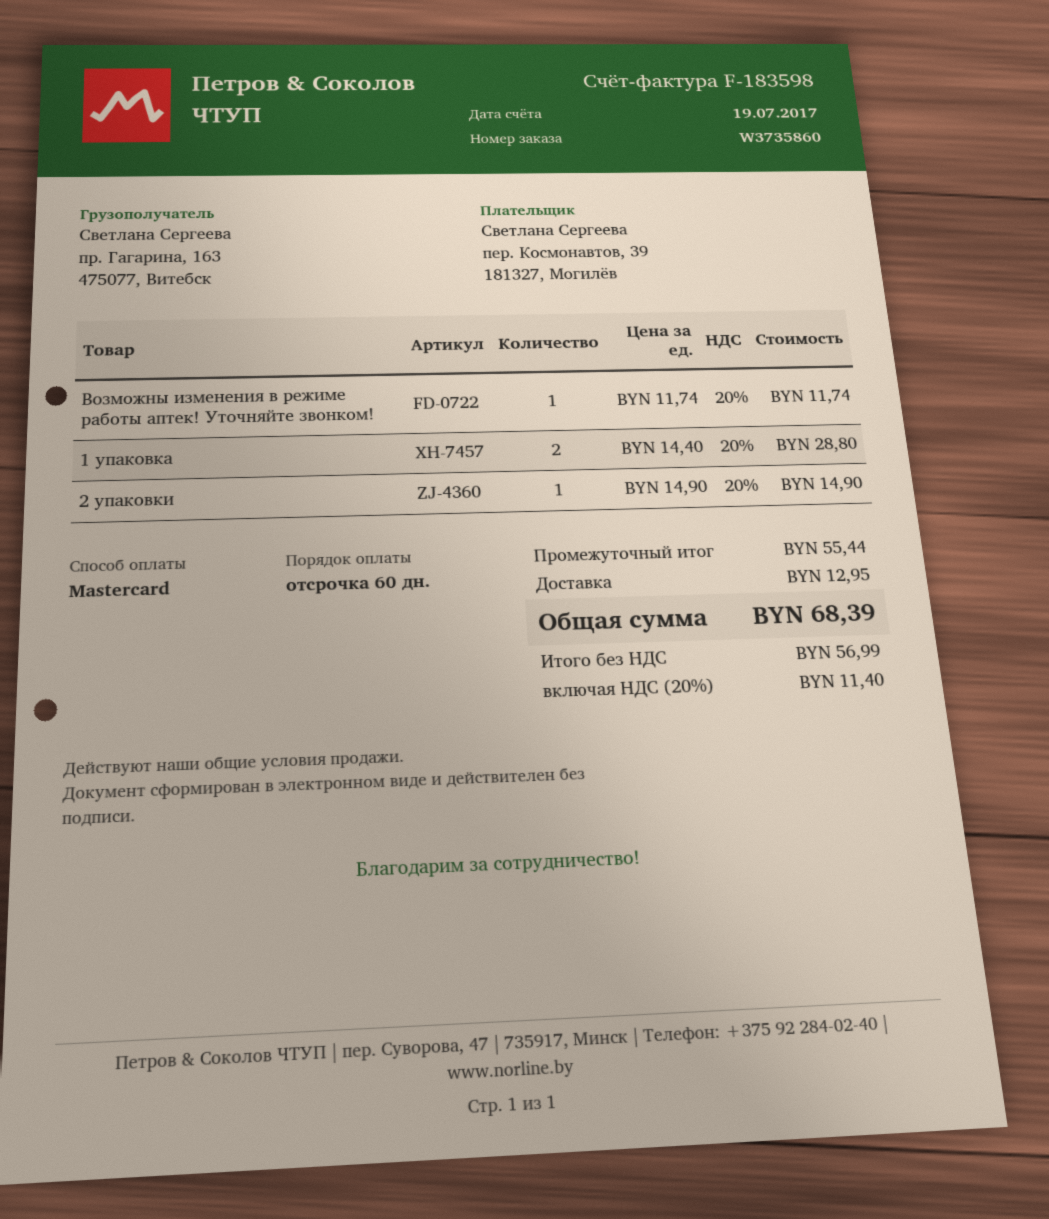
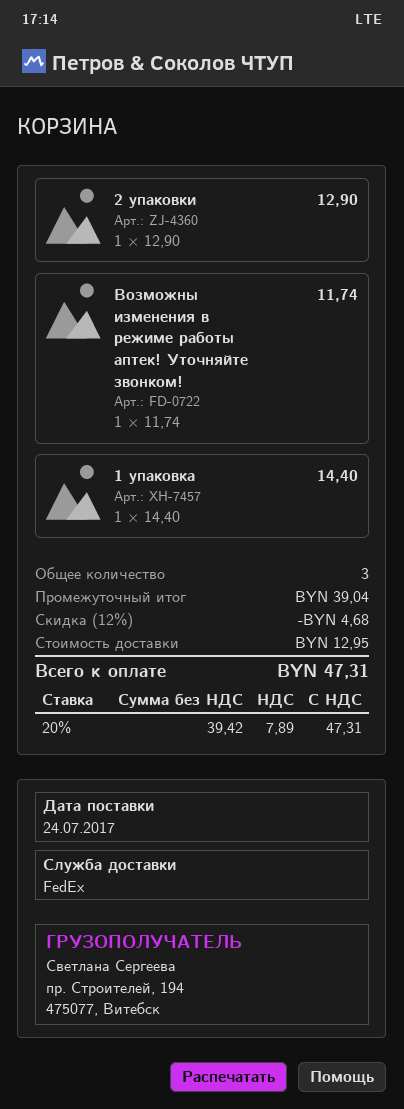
ship to: пр. Гагарина, 163, 475077, Витебск -> пр. Строителей, 194, 475077, Витебск
1 упаковка: 2 x 14.40 = 28.80 -> 1 x 14.40 = 14.40
2 упаковки: 1 x 14.90 = 14.90 -> 1 x 12.90 = 12.90
subtotal: 55.44 -> 39.04
discount: none -> 12% = 4.68
net: 56.99 -> 39.42
tax: 20% = 11.40 -> 20% = 7.89
total: 68.39 -> 47.31

